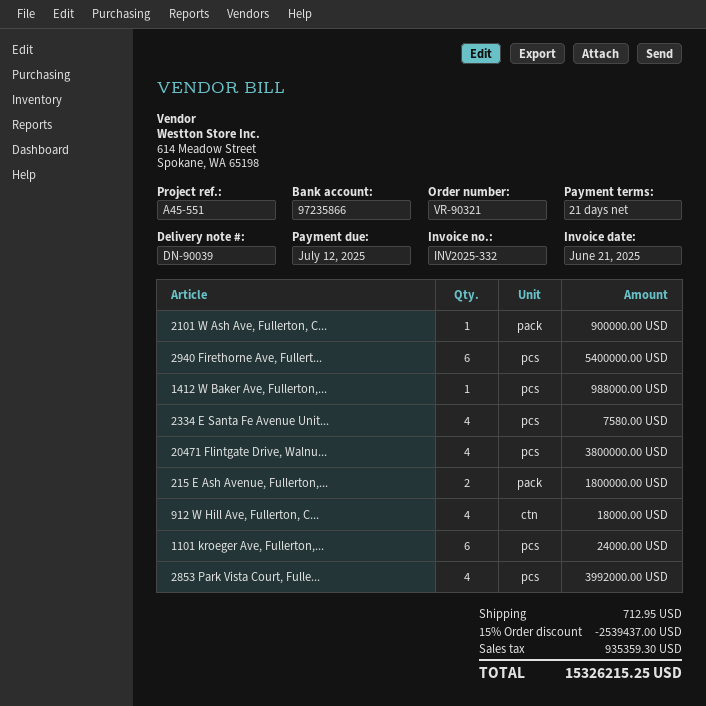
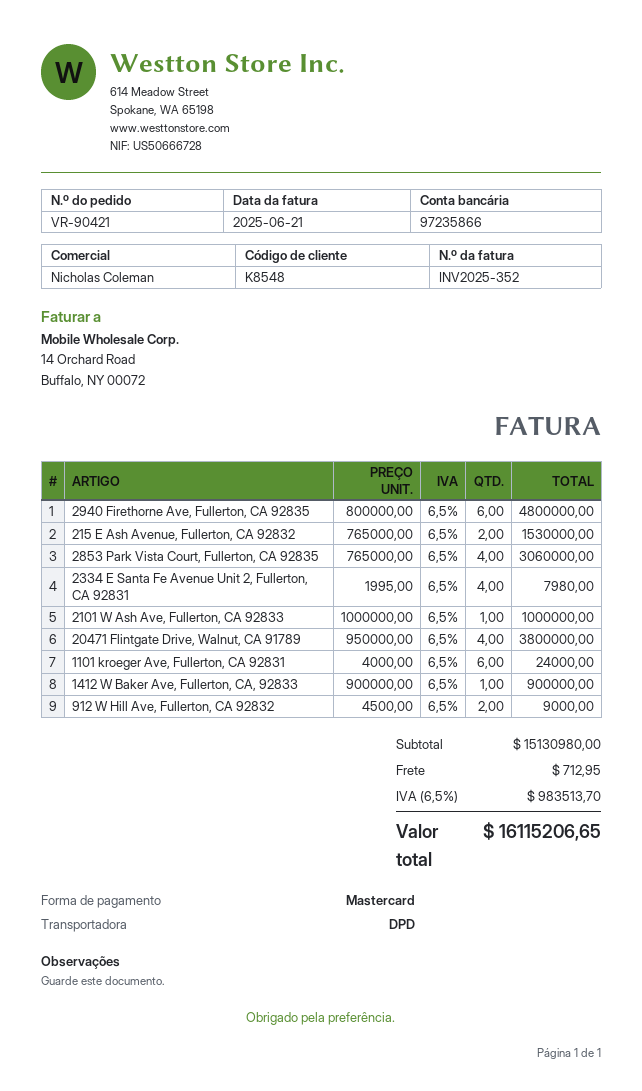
order number: VR-90321 -> VR-90421
invoice number: INV2025-332 -> INV2025-352
2101 W Ash Ave, Fullerton, C...: 1 for 900000.00 -> 1 for 1000000.00
2940 Firethorne Ave, Fullert...: 6 for 5400000.00 -> 6 for 4800000.00
1412 W Baker Ave, Fullerton,...: 1 for 988000.00 -> 1 for 900000.00
2334 E Santa Fe Avenue Unit...: 4 for 7580.00 -> 4 for 7980.00
215 E Ash Avenue, Fullerton,...: 2 for 1800000.00 -> 2 for 1530000.00
912 W Hill Ave, Fullerton, C...: 4 for 18000.00 -> 2 for 9000.00
2853 Park Vista Court, Fulle...: 4 for 3992000.00 -> 4 for 3060000.00
discount: 15% = 2539437.00 -> none
tax: 935359.30 -> 983513.70
total: 15326215.25 -> 16115206.65

